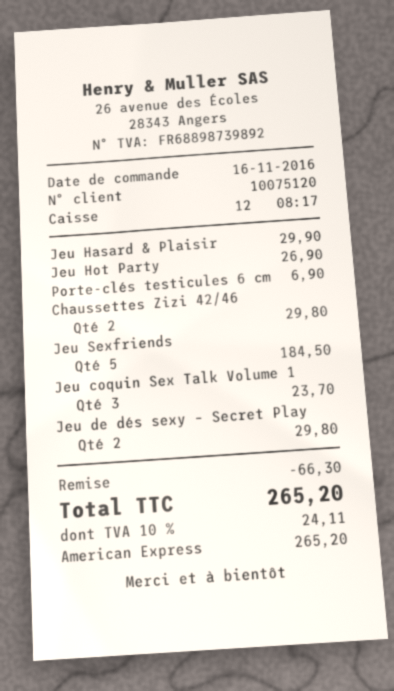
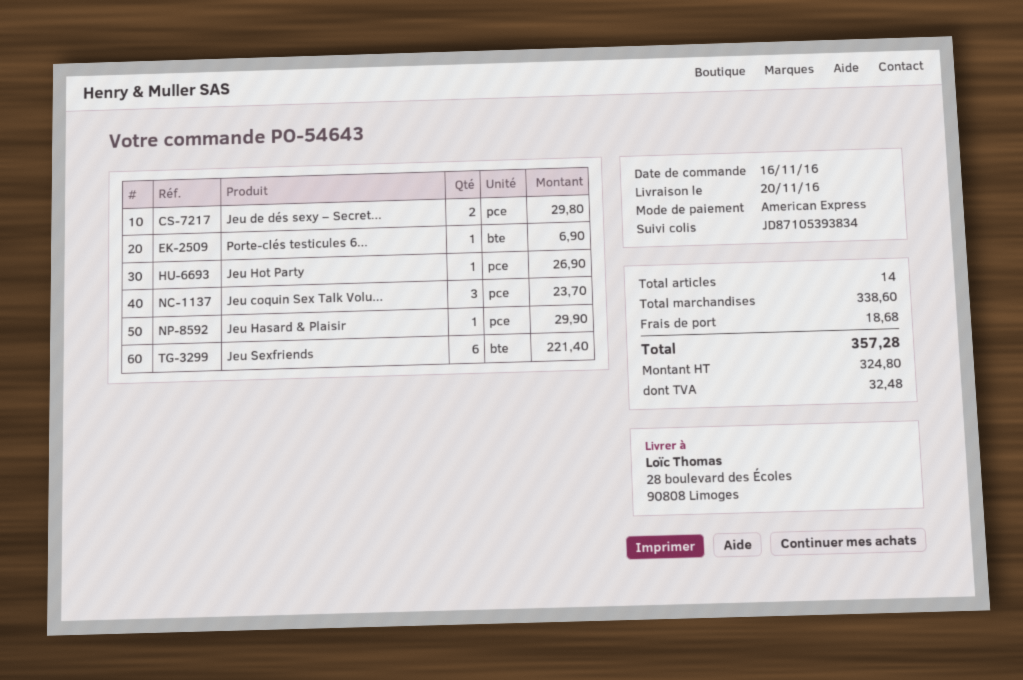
Chaussettes Zizi 42/46: 2 for 29.80 -> none
Jeu Sexfriends: 5 for 184.50 -> 6 for 221.40
discount: 66.30 -> none
shipping: none -> 18.68
tax: 24.11 -> 32.48
total: 265.20 -> 357.28

